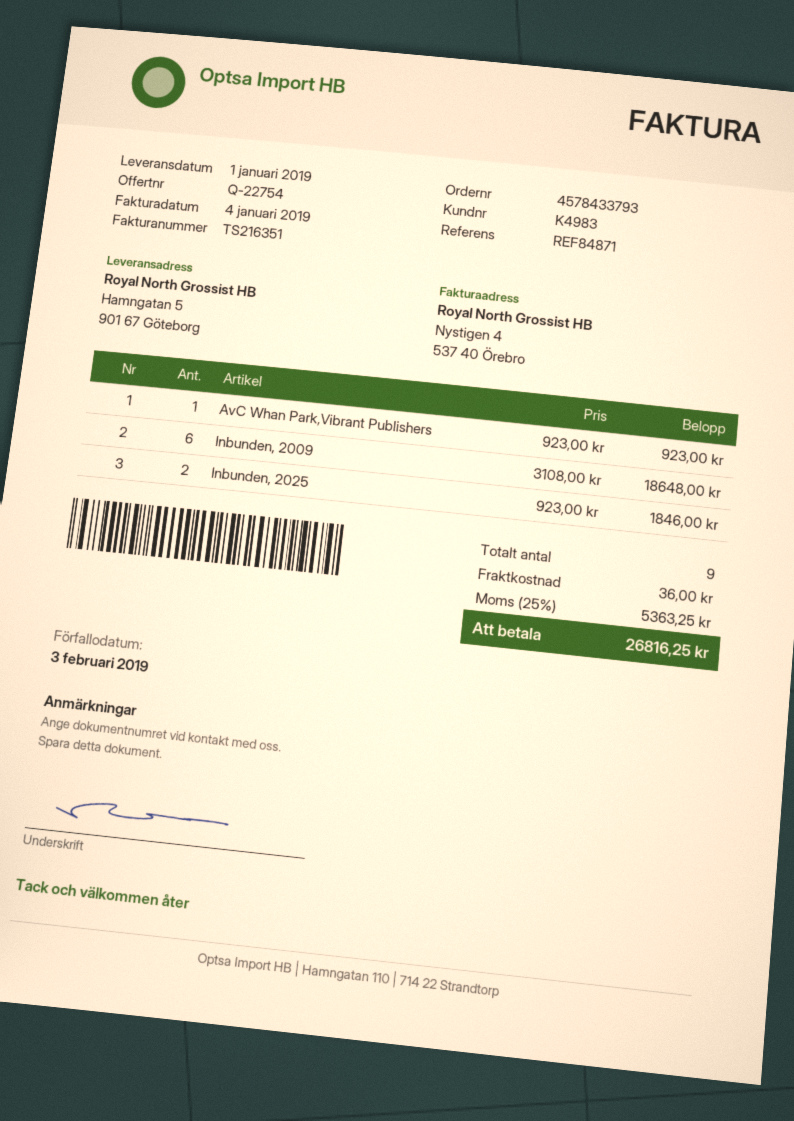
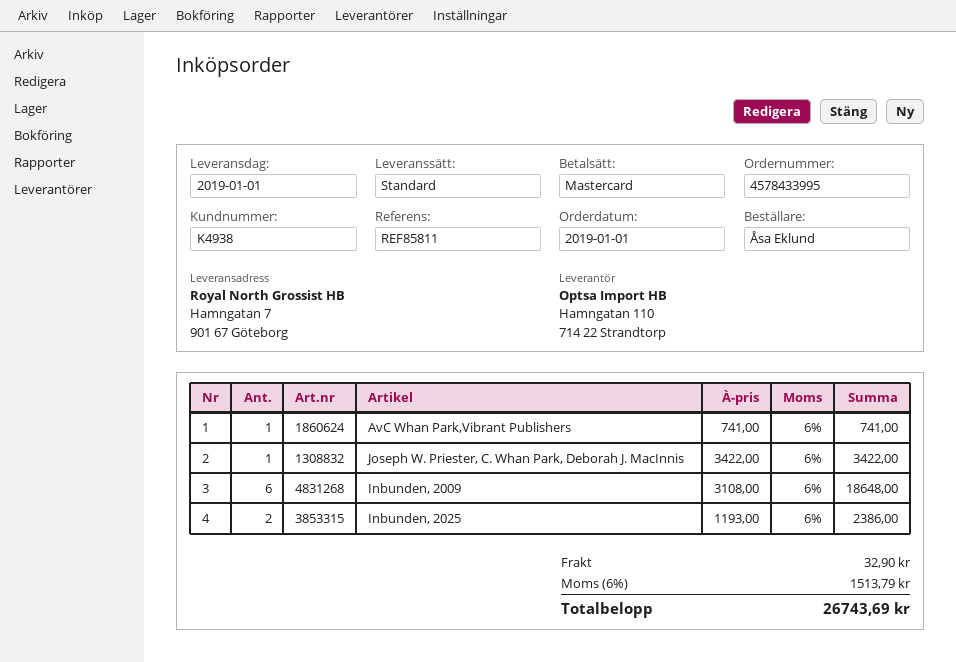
order number: 4578433793 -> 4578433995
customer number: K4983 -> K4938
reference: REF84871 -> REF85811
ship to: Hamngatan 5, 901 67 Göteborg -> Hamngatan 7, 901 67 Göteborg
AvC Whan Park,Vibrant Publishers: 1 x 923.00 = 923.00 -> 1 x 741.00 = 741.00
Inbunden, 2025: 2 x 923.00 = 1846.00 -> 2 x 1193.00 = 2386.00
Joseph W. Priester, C. Whan Park, Deborah J. MacInnis: none -> 1 x 3422.00 = 3422.00
shipping: 36.00 -> 32.90
tax: 25% = 5363.25 -> 6% = 1513.79
total: 26816.25 -> 26743.69

